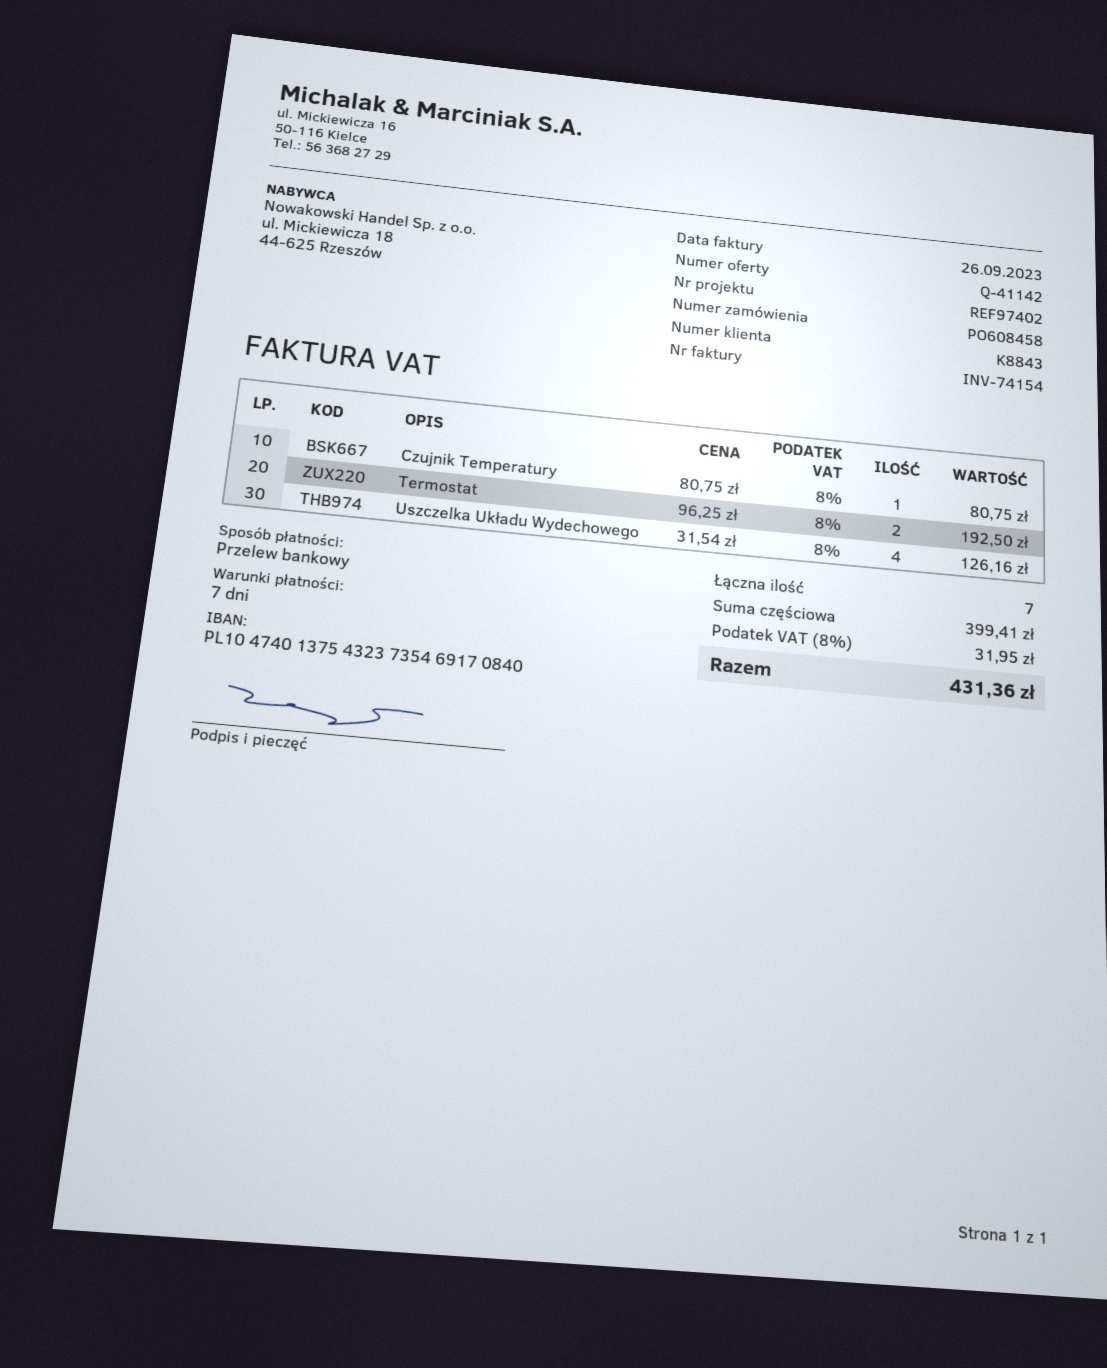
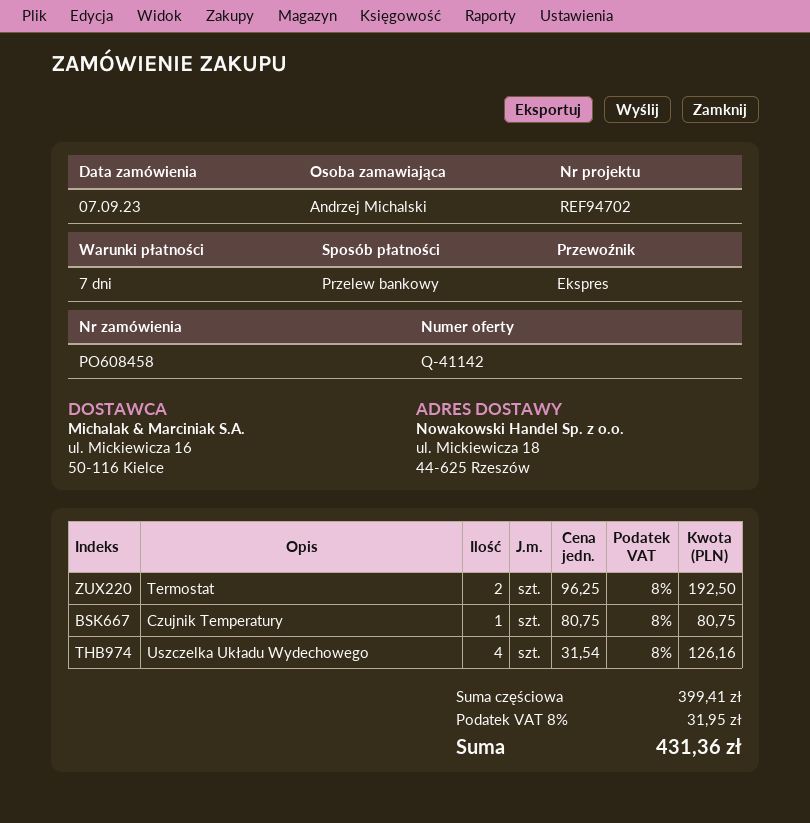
reference: REF97402 -> REF94702

